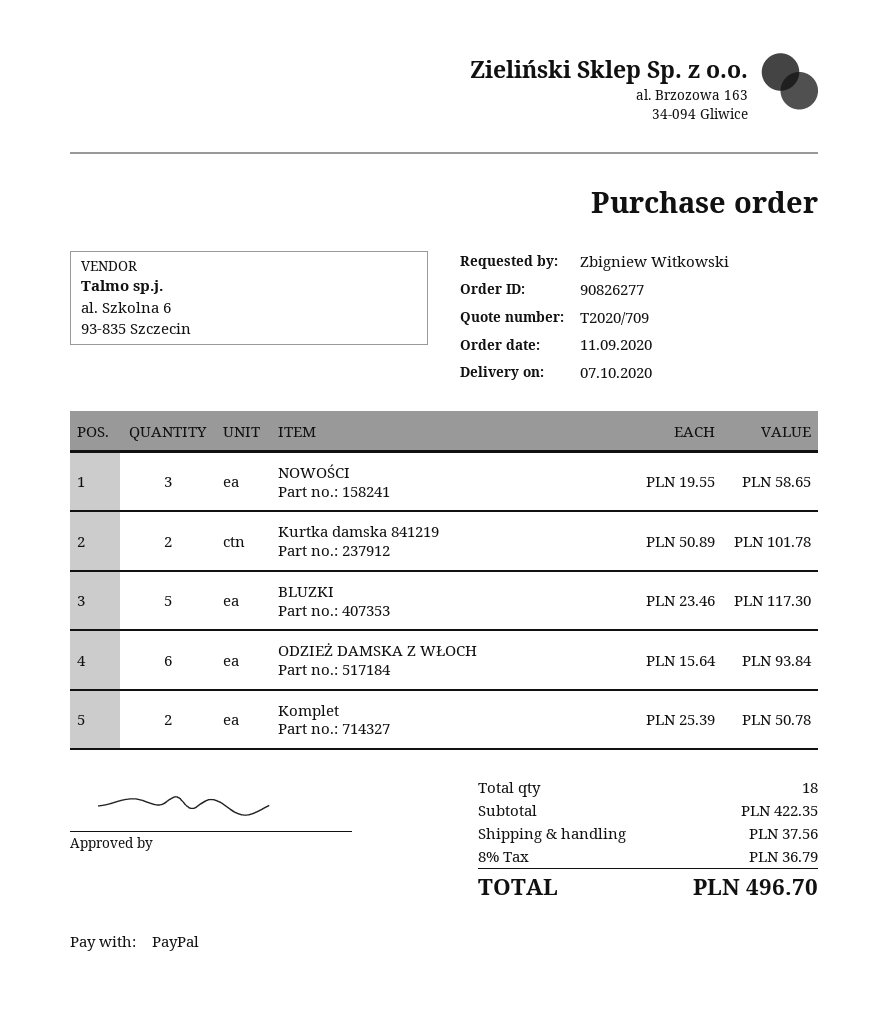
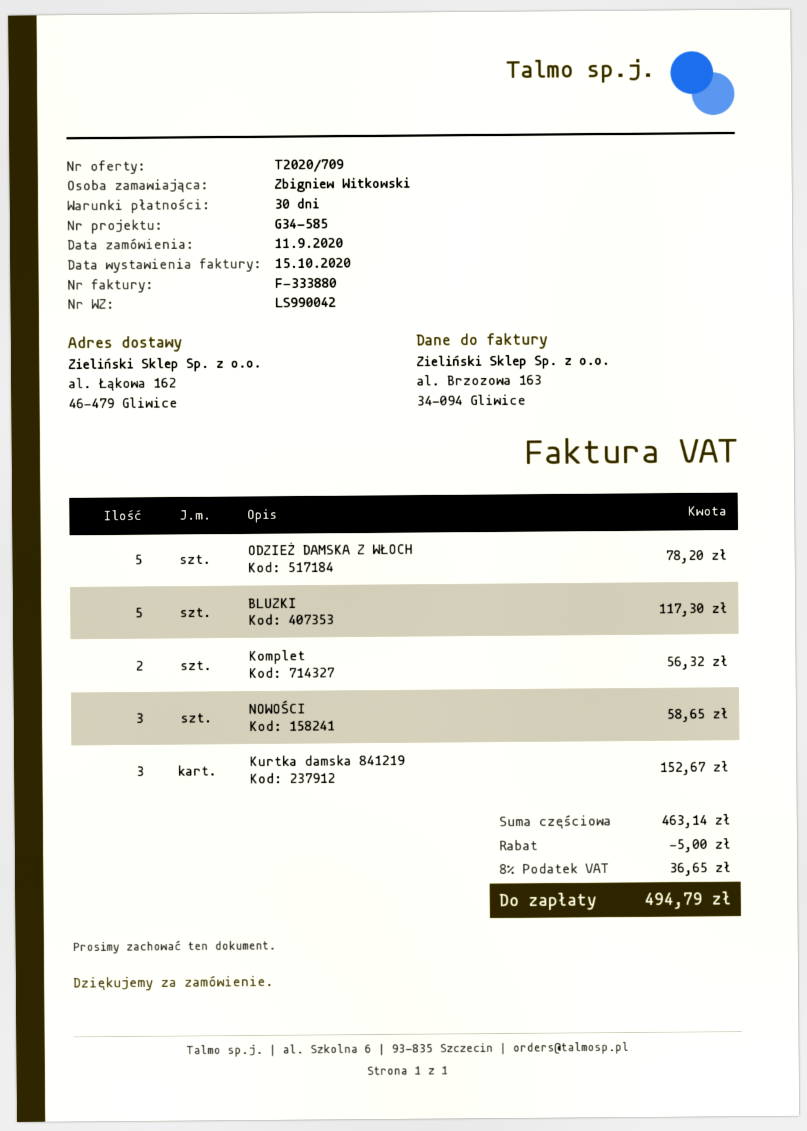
Kurtka damska 841219: 2 for 101.78 -> 3 for 152.67
ODZIEŻ DAMSKA Z WŁOCH: 6 for 93.84 -> 5 for 78.20
Komplet: 2 for 50.78 -> 2 for 56.32
subtotal: 422.35 -> 463.14
discount: none -> 5.00
shipping: 37.56 -> none
tax: 8% = 36.79 -> 8% = 36.65
total: 496.70 -> 494.79

